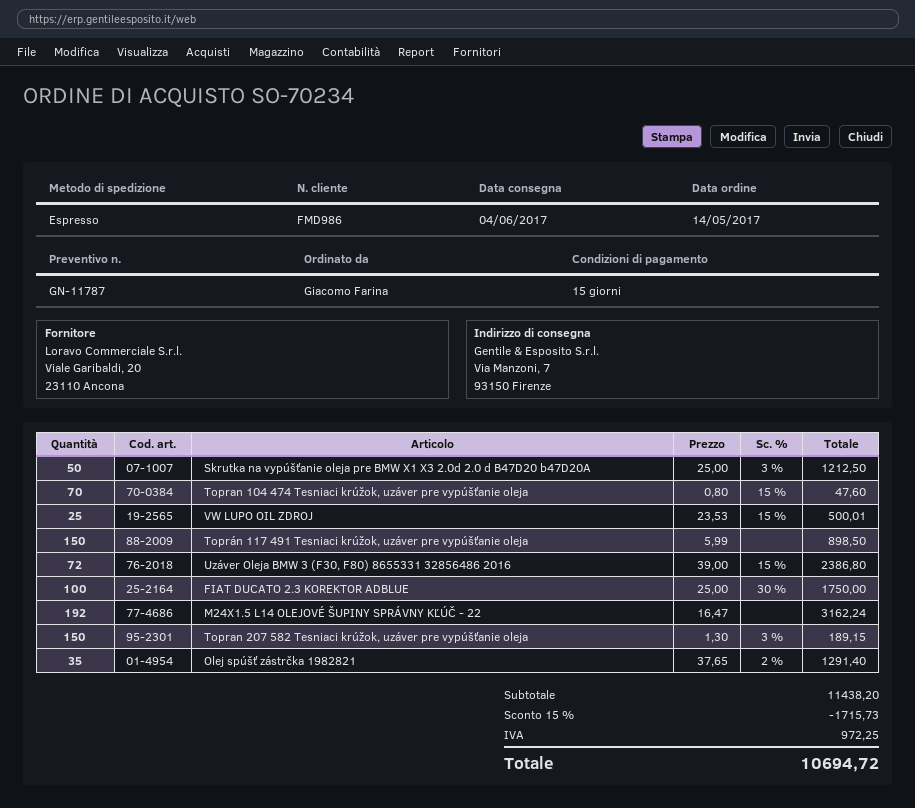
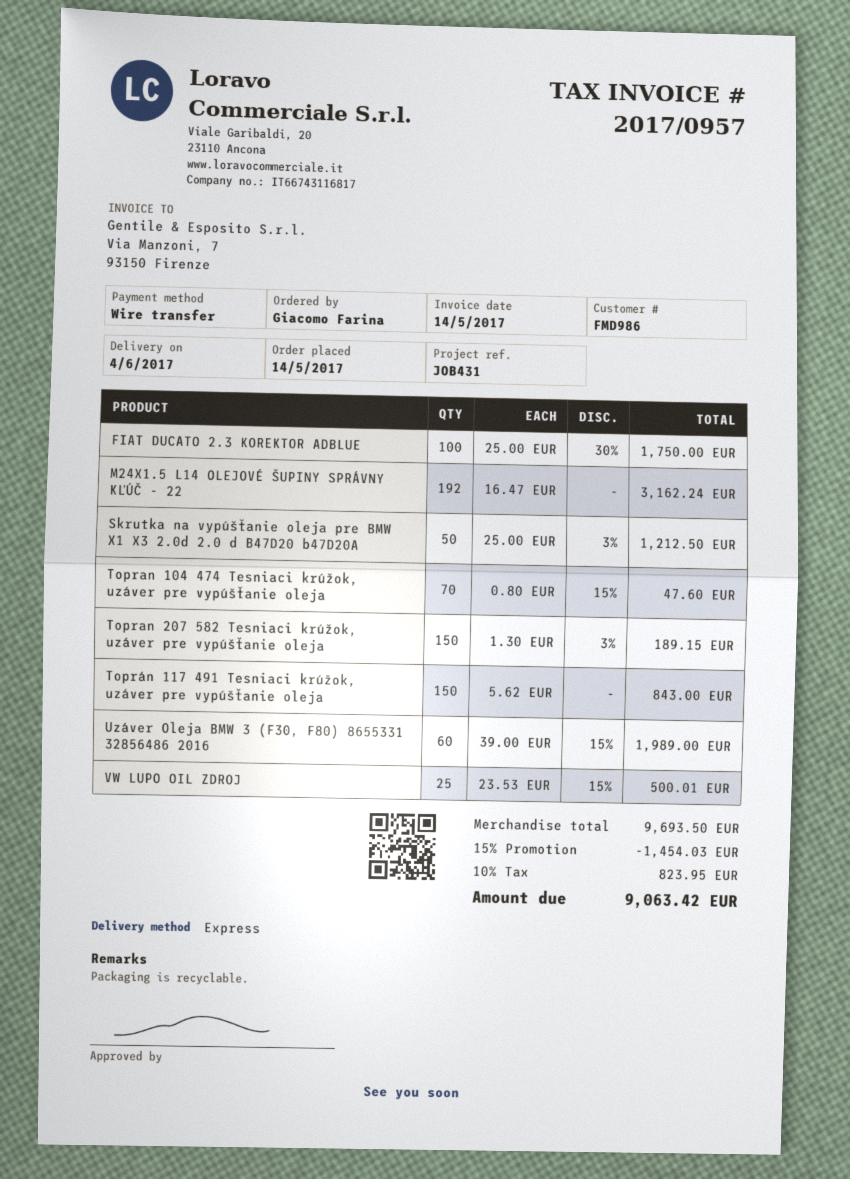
Toprán 117 491 Tesniaci krúžok, uzáver pre vypúšťanie oleja: 150 x 5.99 = 898.50 -> 150 x 5.62 = 843.00
Uzáver Oleja BMW 3 (F30, F80) 8655331 32856486 2016: 72 x 39.00 - 15% = 2386.80 -> 60 x 39.00 - 15% = 1989.00
Olej spúšť zástrčka 1982821: 35 x 37.65 - 2% = 1291.40 -> none
subtotal: 11438.20 -> 9693.50
discount: 15% = 1715.73 -> 15% = 1454.03
tax: 972.25 -> 823.95
total: 10694.72 -> 9063.42

